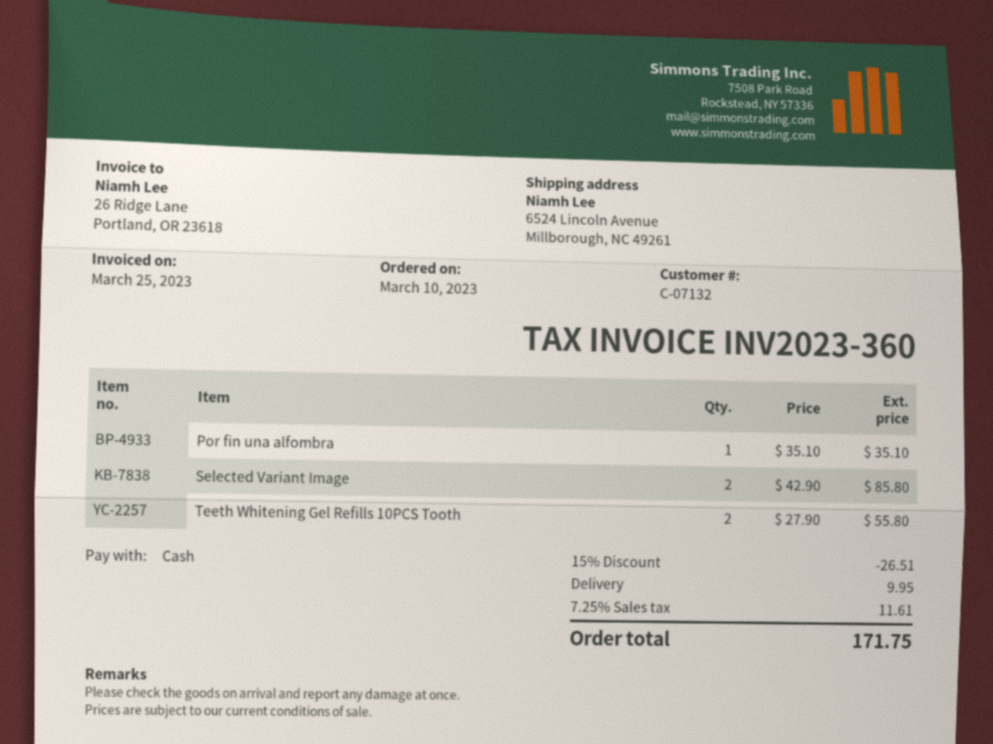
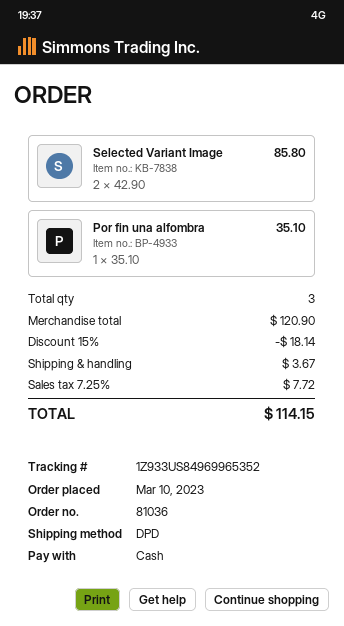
Teeth Whitening Gel Refills 10PCS Tooth: 2 x 27.90 = 55.80 -> none
discount: 15% = 26.51 -> 15% = 18.14
shipping: 9.95 -> 3.67
tax: 7.25% = 11.61 -> 7.25% = 7.72
total: 171.75 -> 114.15

